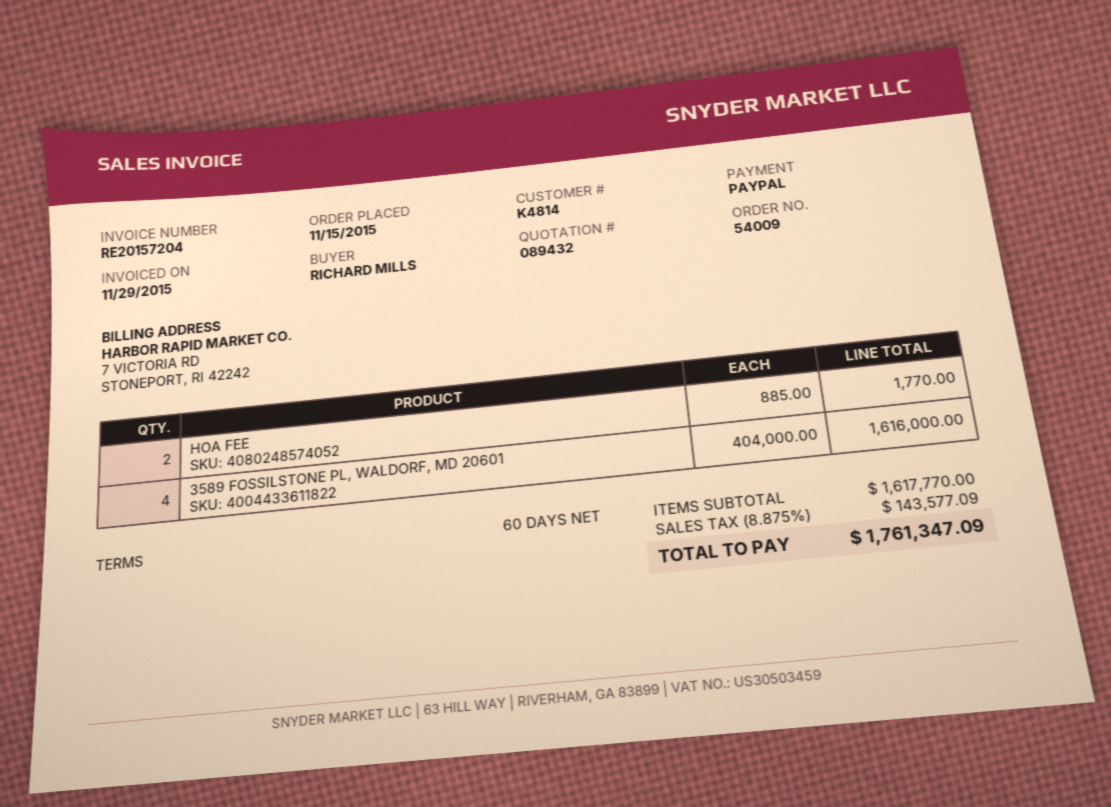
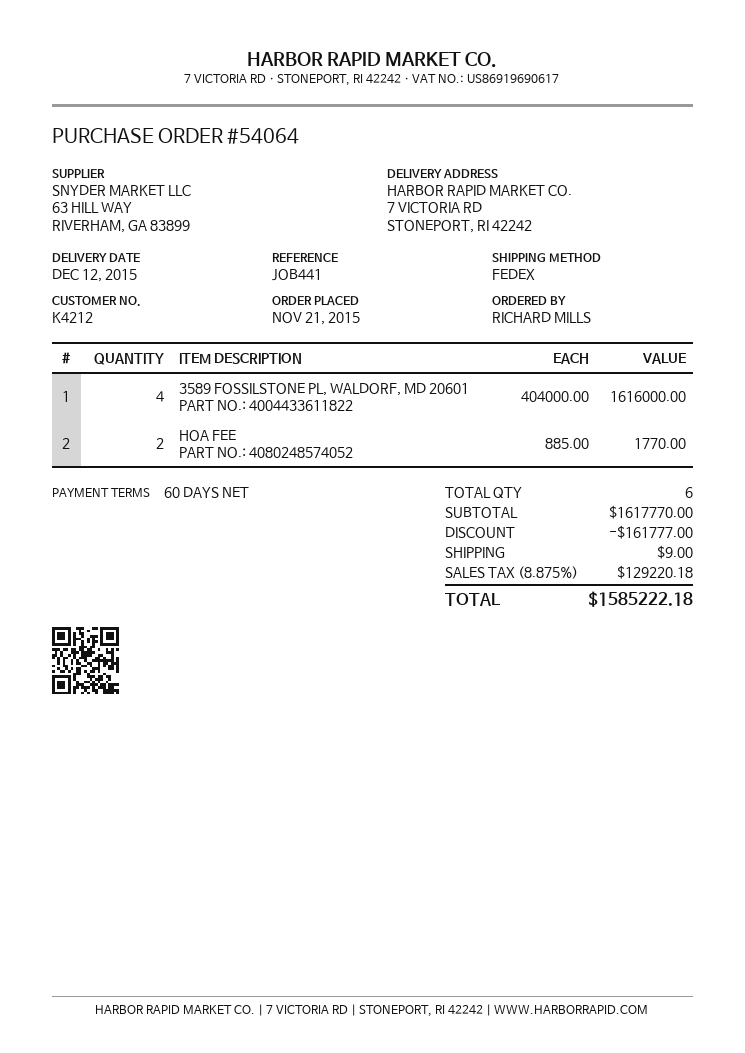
order number: 54009 -> 54064
order date: 2015-11-15 -> 2015-11-21
customer number: K4814 -> K4212
discount: none -> 161777.00
shipping: none -> 9.00
tax: 8.875% = 143577.09 -> 8.875% = 129220.18
total: 1761347.09 -> 1585222.18

